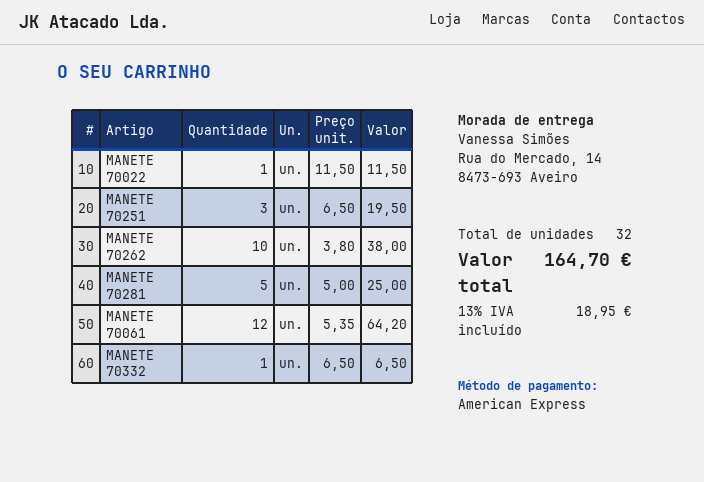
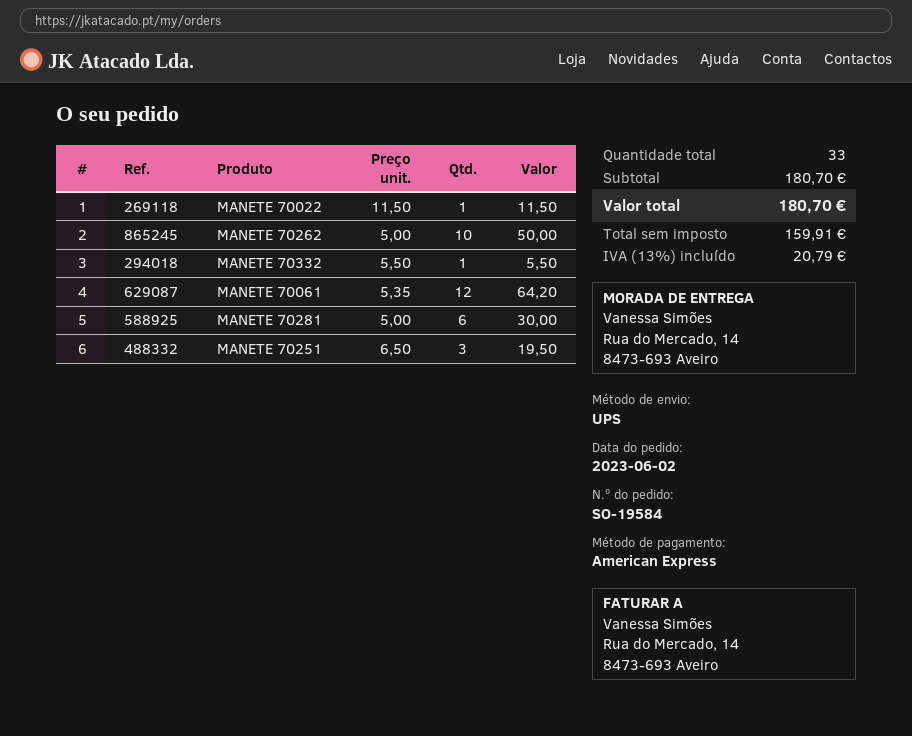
MANETE 70262: 10 x 3.80 = 38.00 -> 10 x 5.00 = 50.00
MANETE 70281: 5 x 5.00 = 25.00 -> 6 x 5.00 = 30.00
MANETE 70332: 1 x 6.50 = 6.50 -> 1 x 5.50 = 5.50
total quantity: 32 -> 33
tax: 13% = 18.95 -> 13% = 20.79
total: 164.70 -> 180.70

